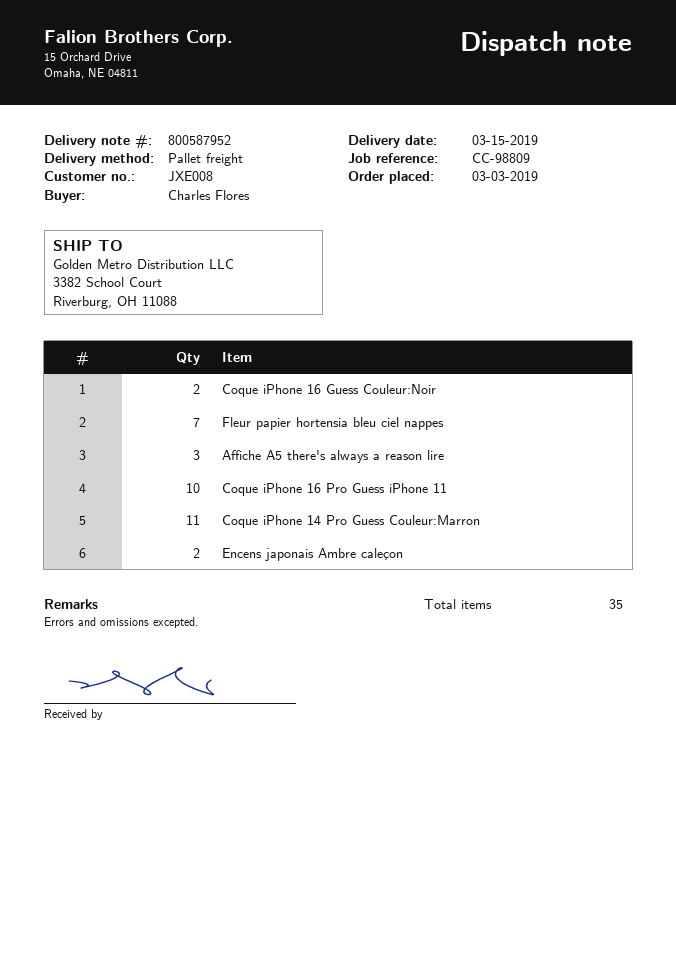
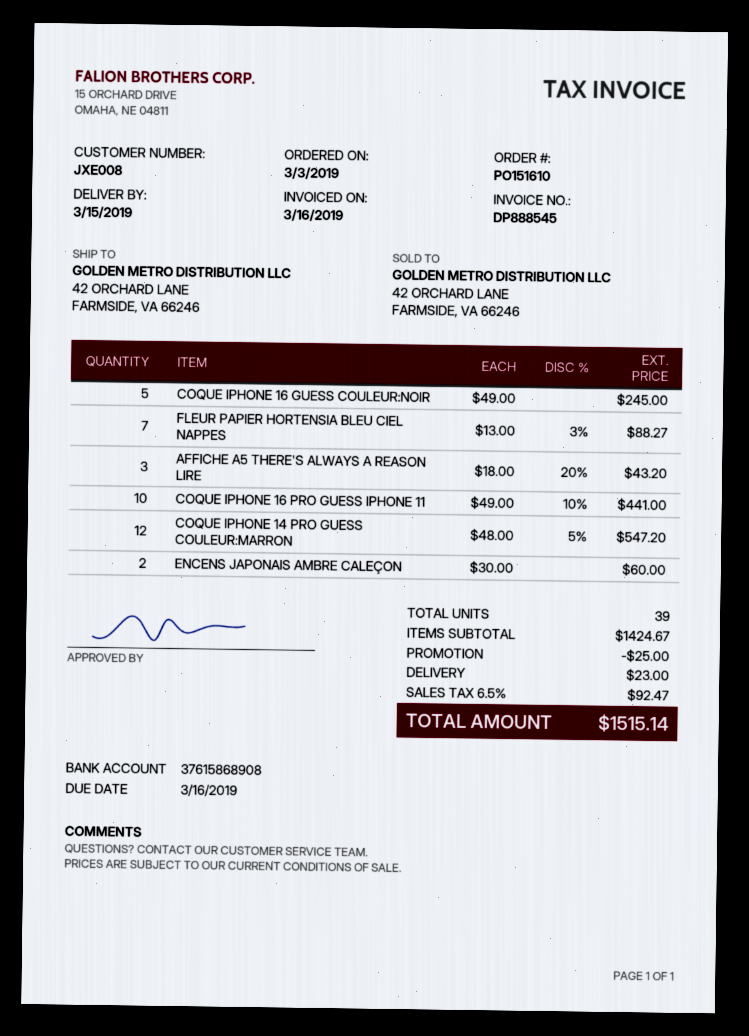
ship to: 3382 School Court, Riverburg, OH 11088 -> 42 ORCHARD LANE, FARMSIDE, VA 66246
Coque iPhone 16 Guess Couleur:Noir: 2 -> 5
Coque iPhone 14 Pro Guess Couleur:Marron: 11 -> 12
total quantity: 35 -> 39

